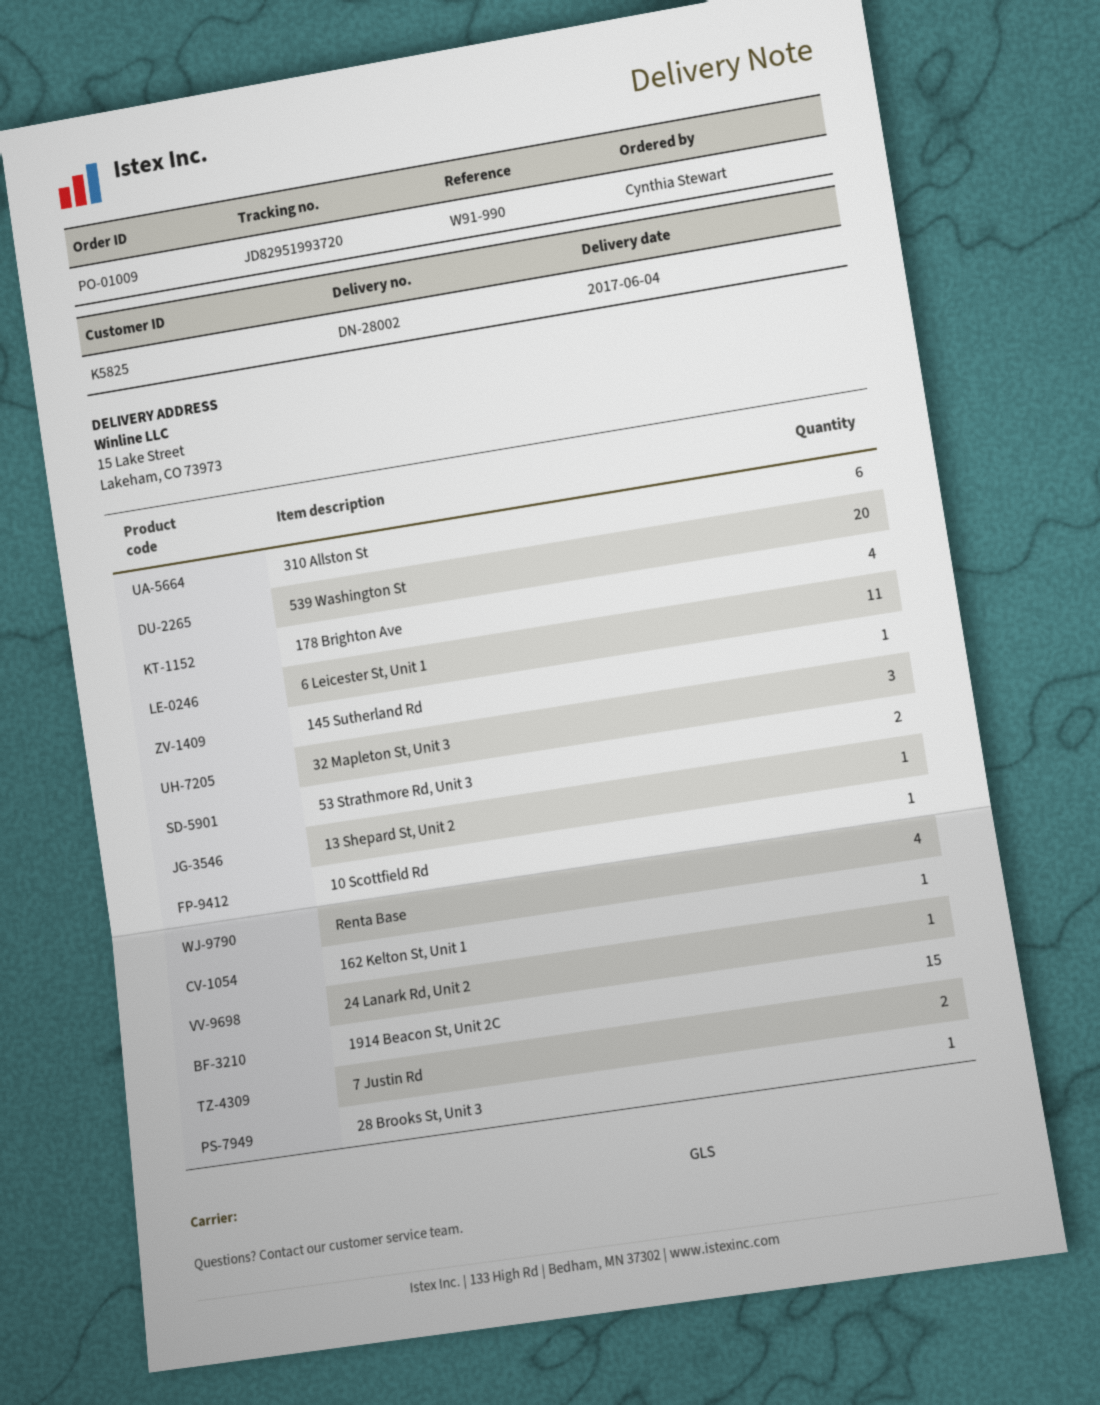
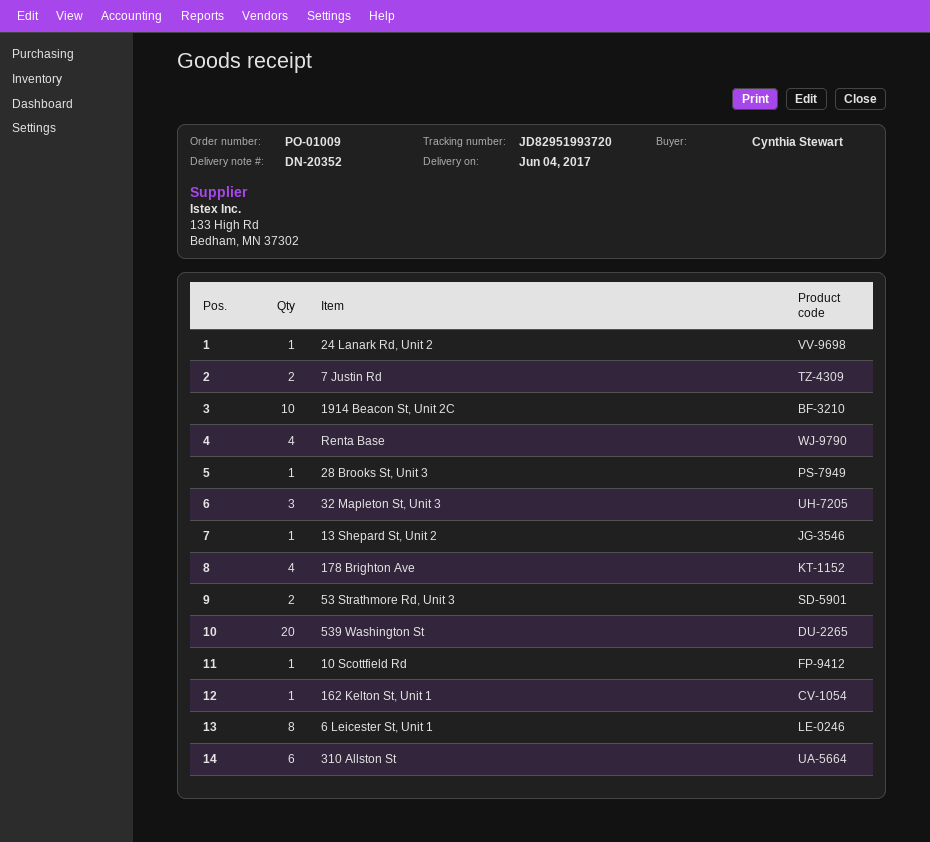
delivery note number: DN-28002 -> DN-20352
6 Leicester St, Unit 1: 11 -> 8
145 Sutherland Rd: 1 -> none
1914 Beacon St, Unit 2C: 15 -> 10

